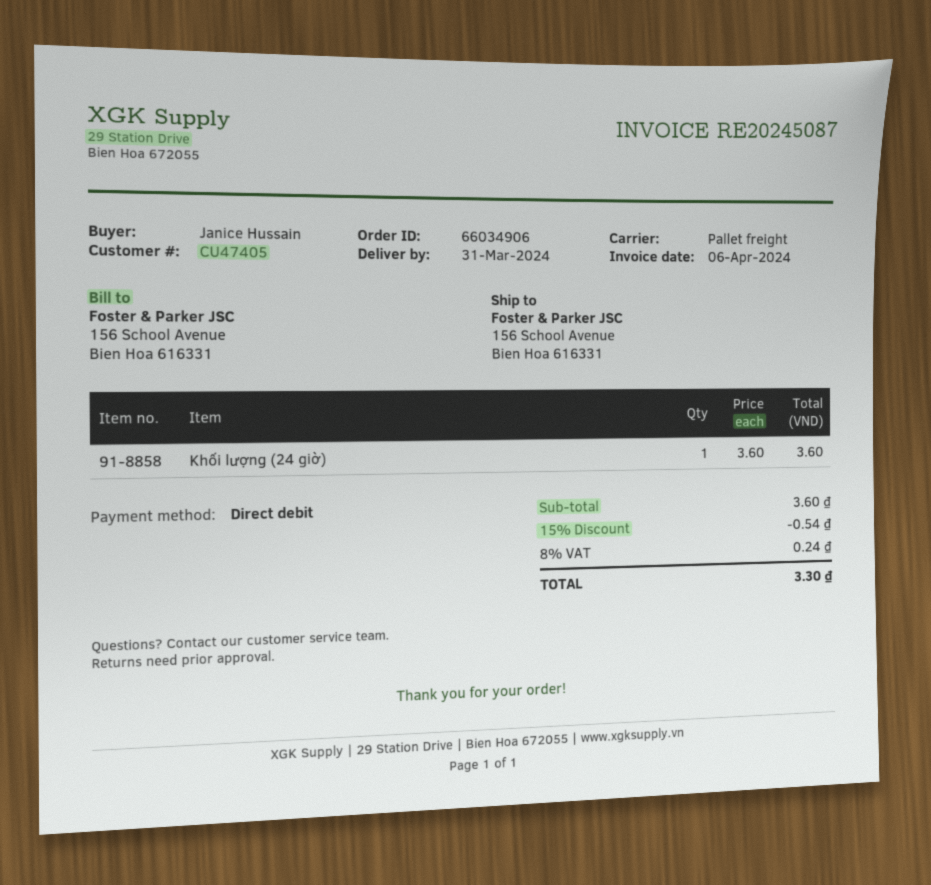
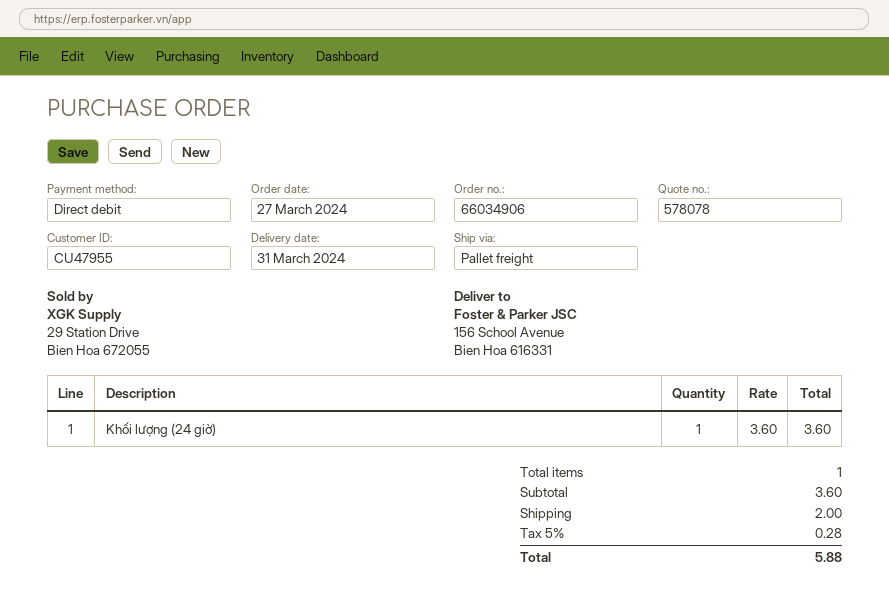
customer number: CU47405 -> CU47955
discount: 15% = 0.54 -> none
shipping: none -> 2.00
tax: 8% = 0.24 -> 5% = 0.28
total: 3.30 -> 5.88

